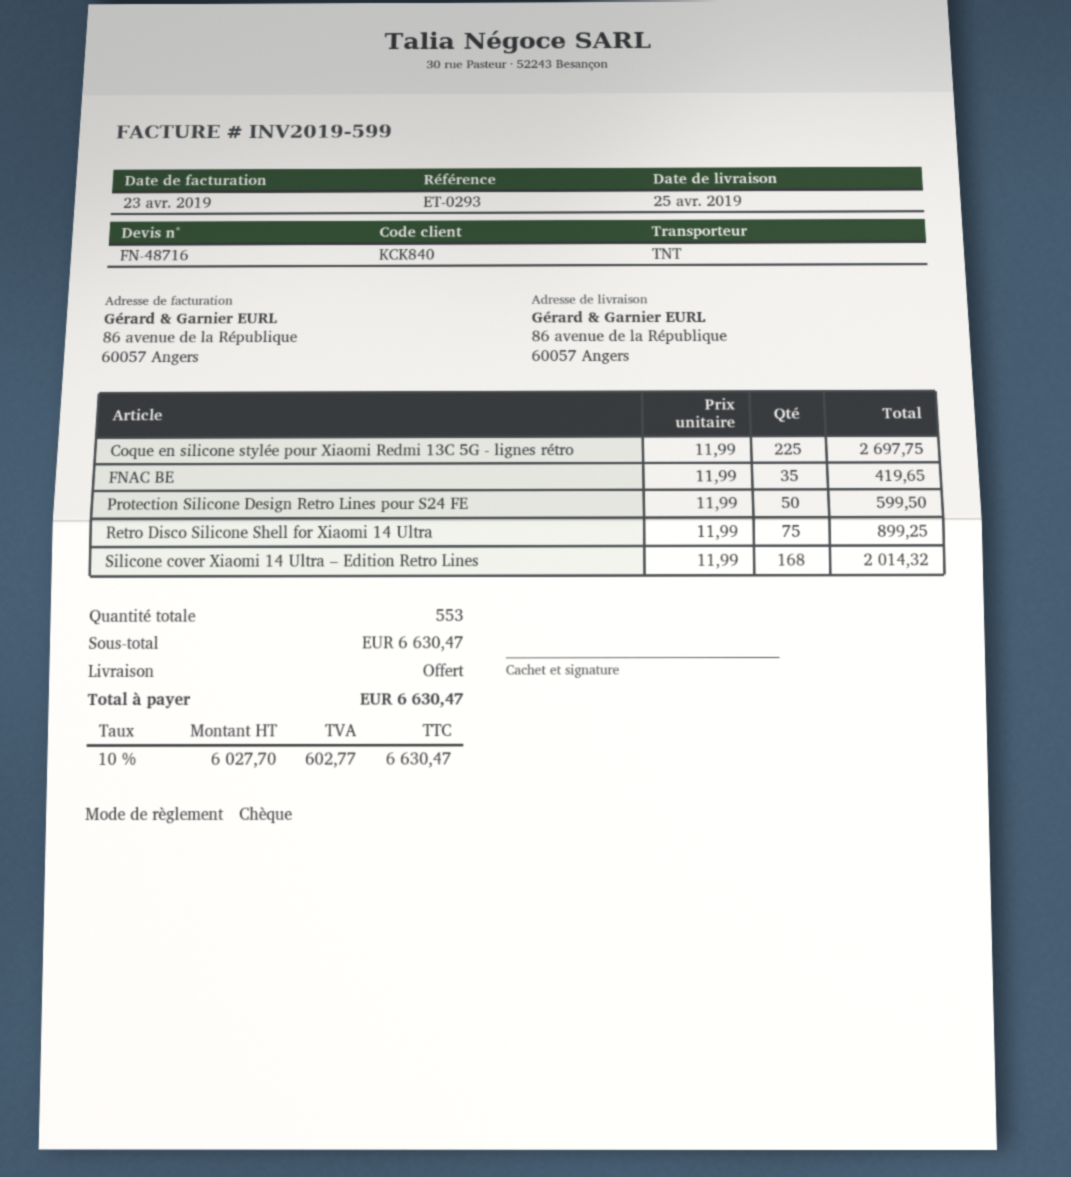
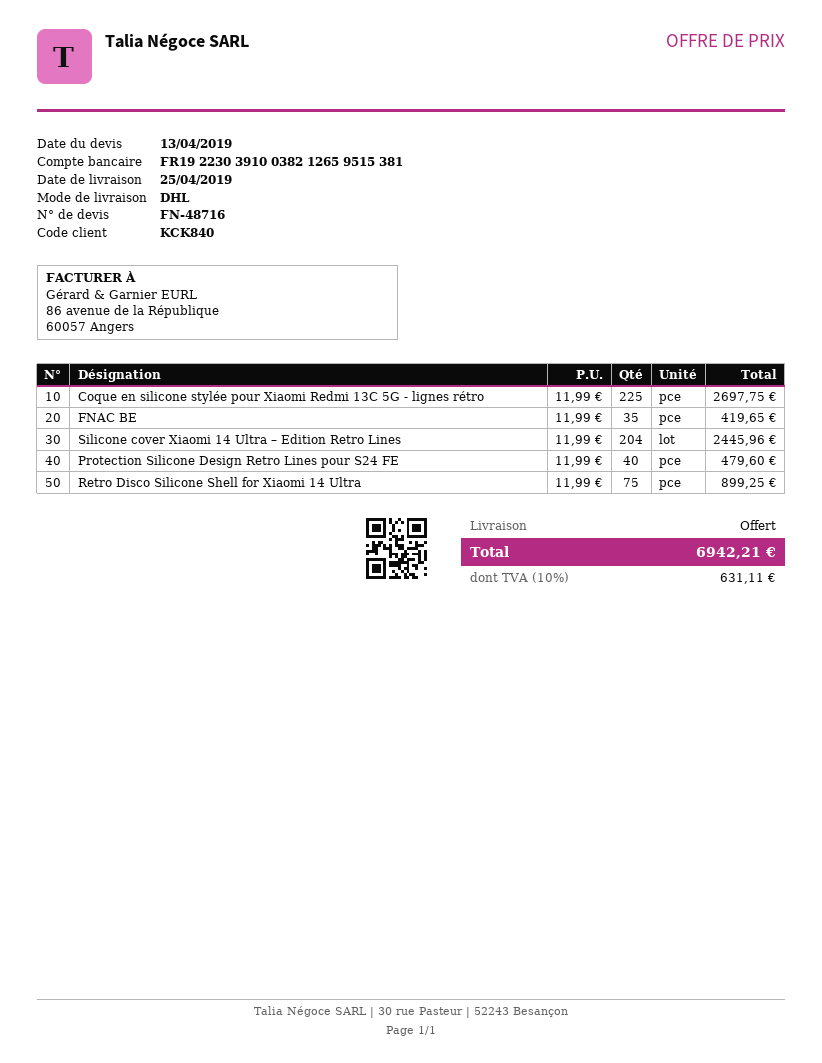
shipping method: TNT -> DHL
Protection Silicone Design Retro Lines pour S24 FE: 50 x 11.99 = 599.50 -> 40 x 11.99 = 479.60
Silicone cover Xiaomi 14 Ultra – Edition Retro Lines: 168 x 11.99 = 2014.32 -> 204 x 11.99 = 2445.96
tax: 10% = 602.77 -> 10% = 631.11
total: 6630.47 -> 6942.21

